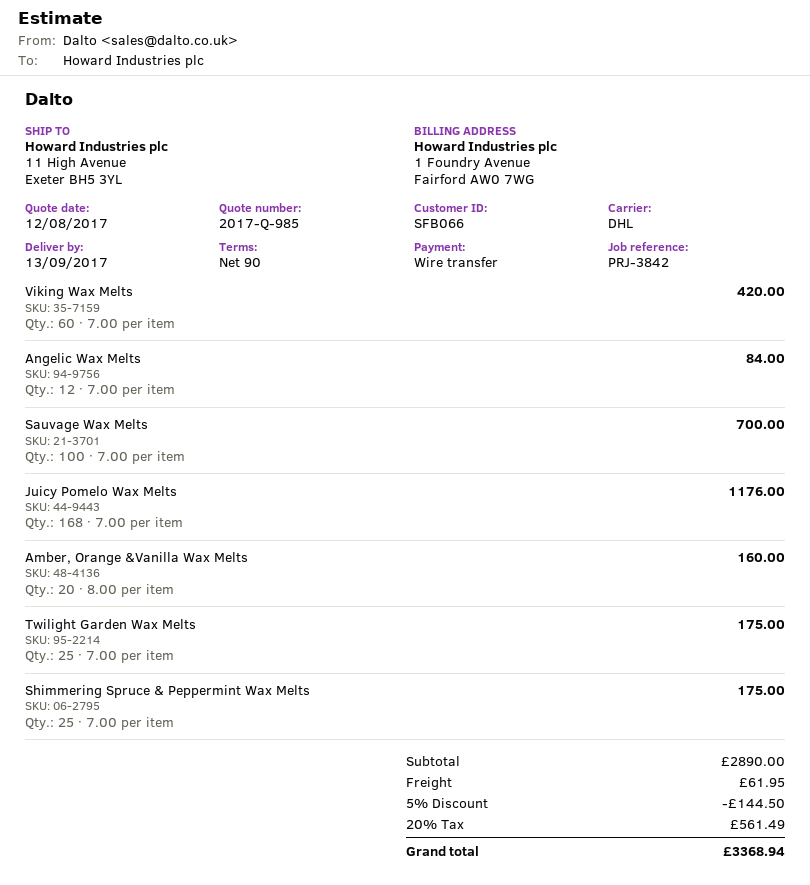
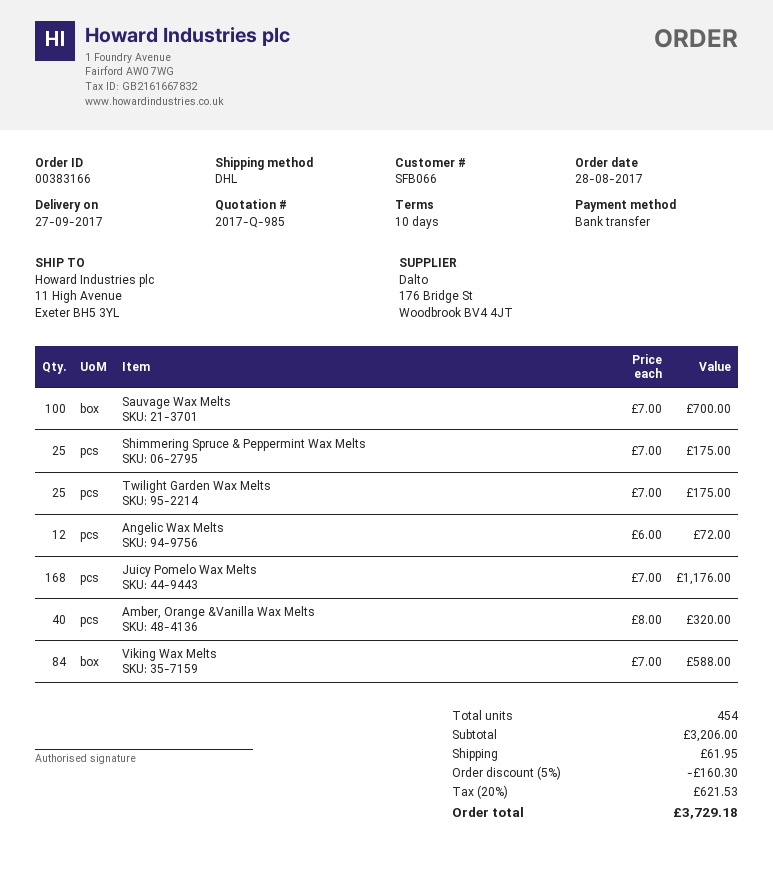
delivery date: 2017-09-13 -> 2017-09-27
payment terms: 90 days -> 10 days
Viking Wax Melts: 60 x 7.00 = 420.00 -> 84 x 7.00 = 588.00
Angelic Wax Melts: 12 x 7.00 = 84.00 -> 12 x 6.00 = 72.00
Amber, Orange &Vanilla Wax Melts: 20 x 8.00 = 160.00 -> 40 x 8.00 = 320.00
subtotal: 2890.00 -> 3206.00
discount: 5% = 144.50 -> 5% = 160.30
tax: 20% = 561.49 -> 20% = 621.53
total: 3368.94 -> 3729.18

